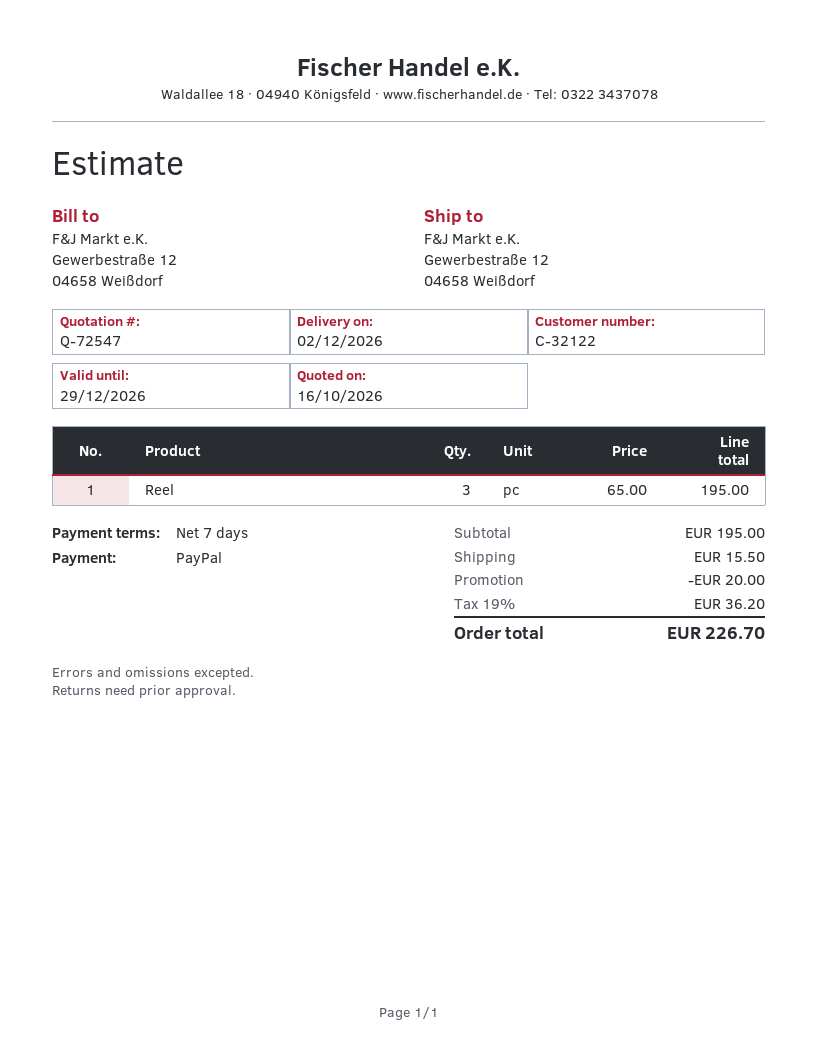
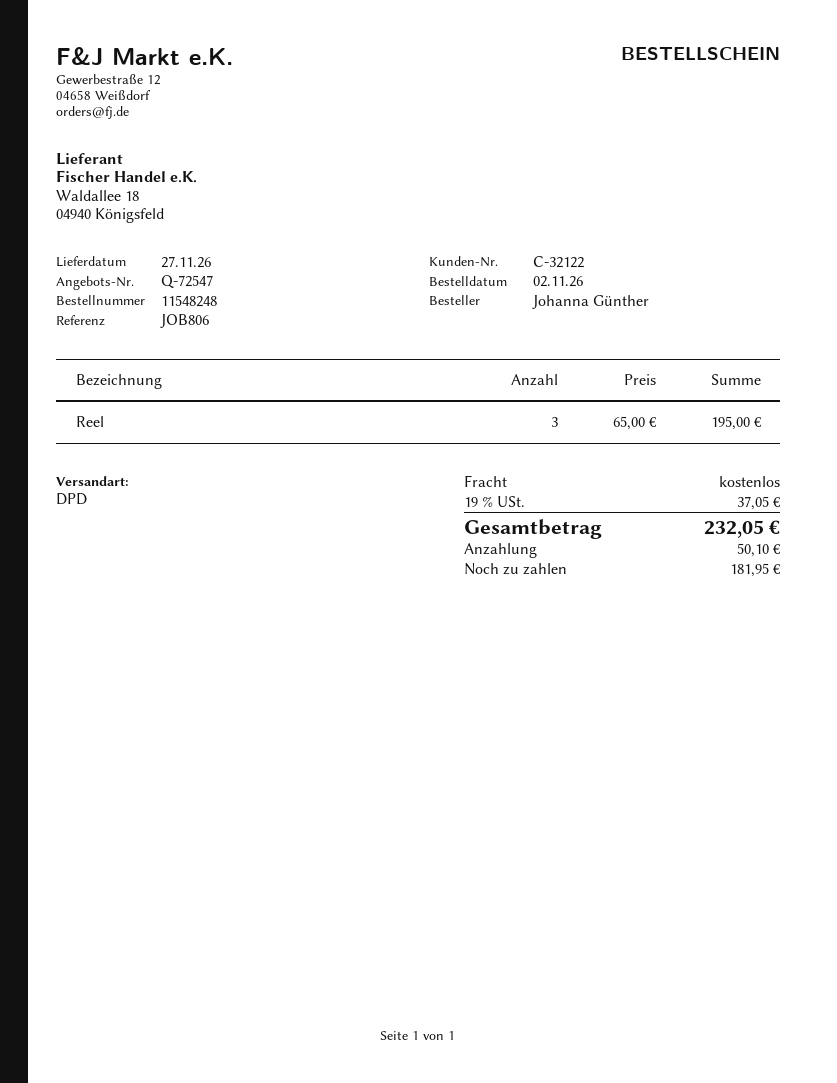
delivery date: 2026-12-02 -> 2026-11-27
discount: 20.00 -> none
shipping: 15.50 -> 0.00
tax: 19% = 36.20 -> 19% = 37.05
total: 226.70 -> 232.05

